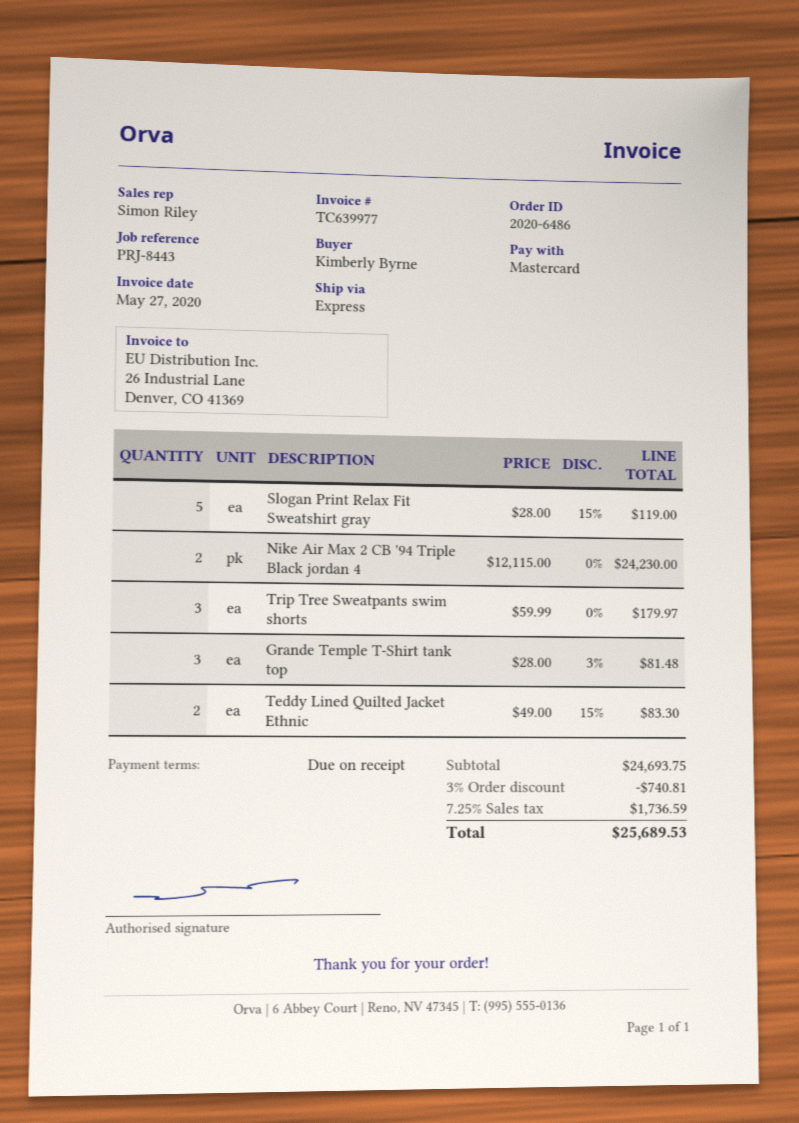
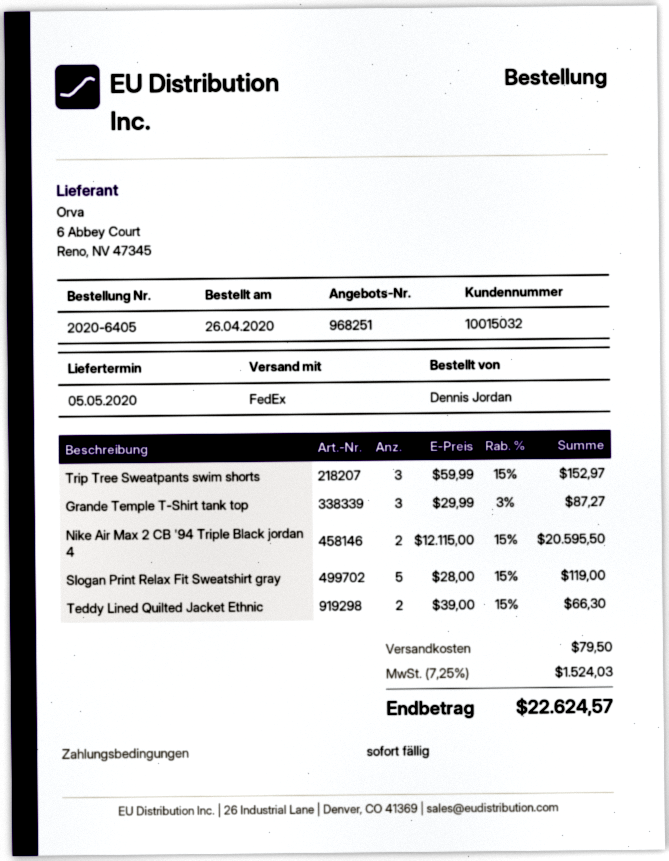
order number: 2020-6486 -> 2020-6405
ordered by: Kimberly Byrne -> Dennis Jordan
shipping method: express -> FedEx
Nike Air Max 2 CB '94 Triple Black jordan 4: 2 x 12115.00 = 24230.00 -> 2 x 12115.00 - 15% = 20595.50
Trip Tree Sweatpants swim shorts: 3 x 59.99 = 179.97 -> 3 x 59.99 - 15% = 152.97
Grande Temple T-Shirt tank top: 3 x 28.00 - 3% = 81.48 -> 3 x 29.99 - 3% = 87.27
Teddy Lined Quilted Jacket Ethnic: 2 x 49.00 - 15% = 83.30 -> 2 x 39.00 - 15% = 66.30
discount: 3% = 740.81 -> none
shipping: none -> 79.50
tax: 7.25% = 1736.59 -> 7.25% = 1524.03
total: 25689.53 -> 22624.57

